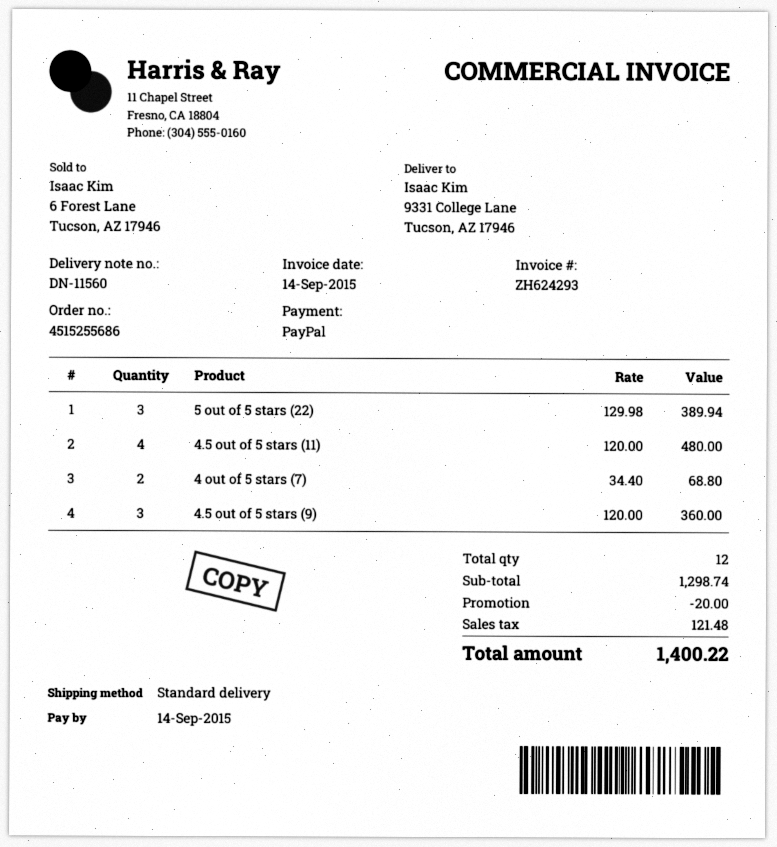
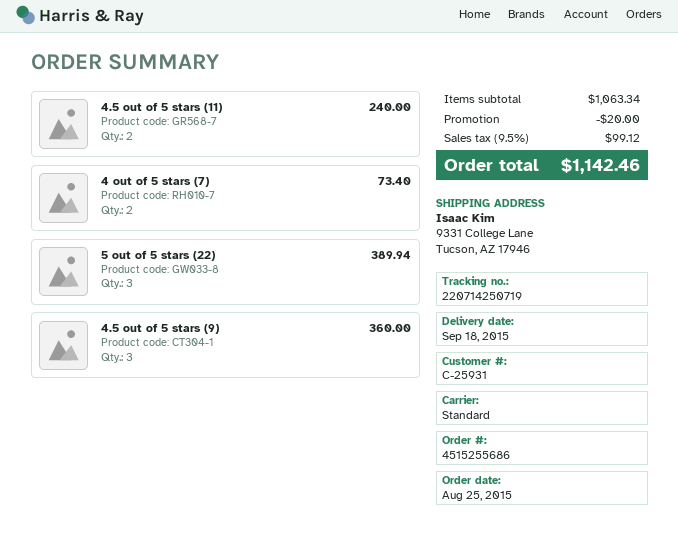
4.5 out of 5 stars (11): 4 for 480.00 -> 2 for 240.00
4 out of 5 stars (7): 2 for 68.80 -> 2 for 73.40
subtotal: 1298.74 -> 1063.34
tax: 121.48 -> 99.12
total: 1400.22 -> 1142.46

